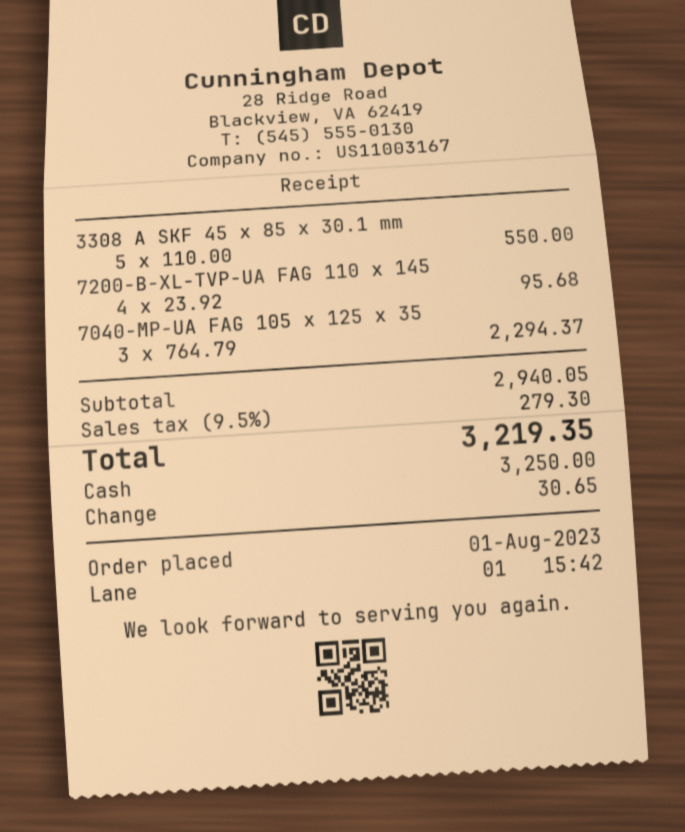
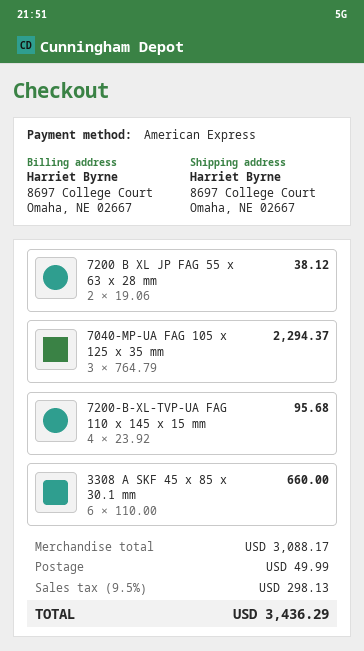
payment method: cash -> American Express
3308 A SKF 45 x 85 x 30.1 mm: 5 x 110.00 = 550.00 -> 6 x 110.00 = 660.00
7200 B XL JP FAG 55 x 63 x 28 mm: none -> 2 x 19.06 = 38.12
subtotal: 2940.05 -> 3088.17
shipping: none -> 49.99
tax: 9.5% = 279.30 -> 9.5% = 298.13
total: 3219.35 -> 3436.29

